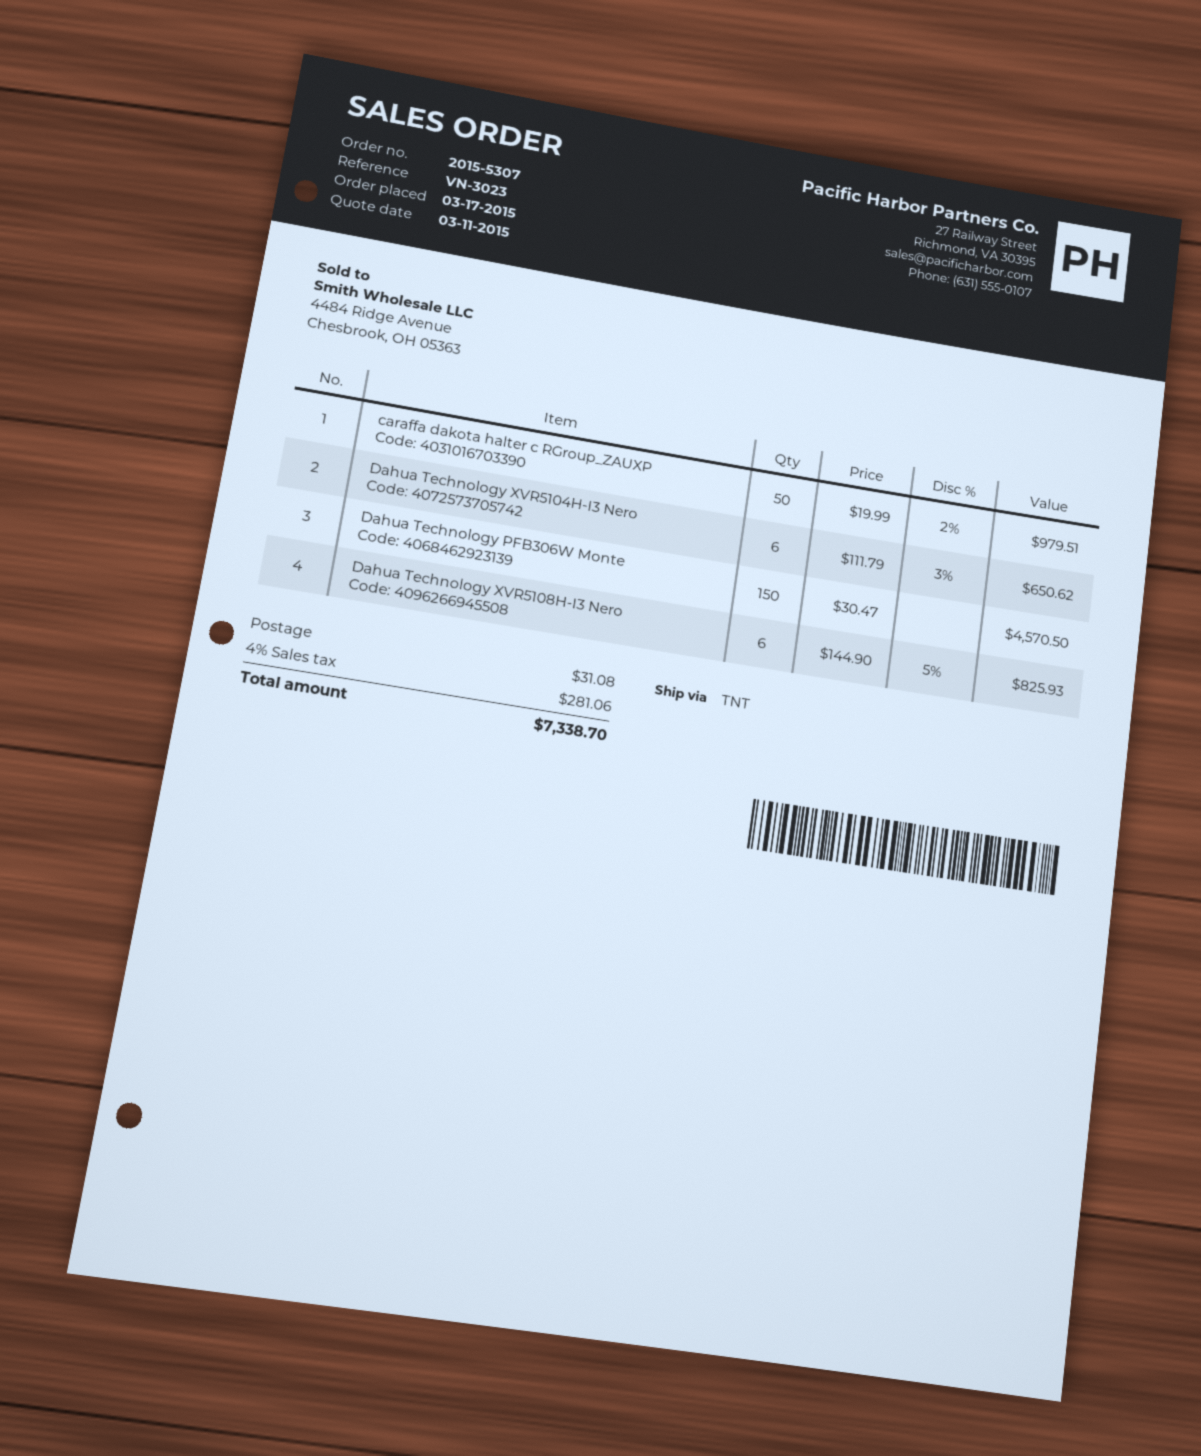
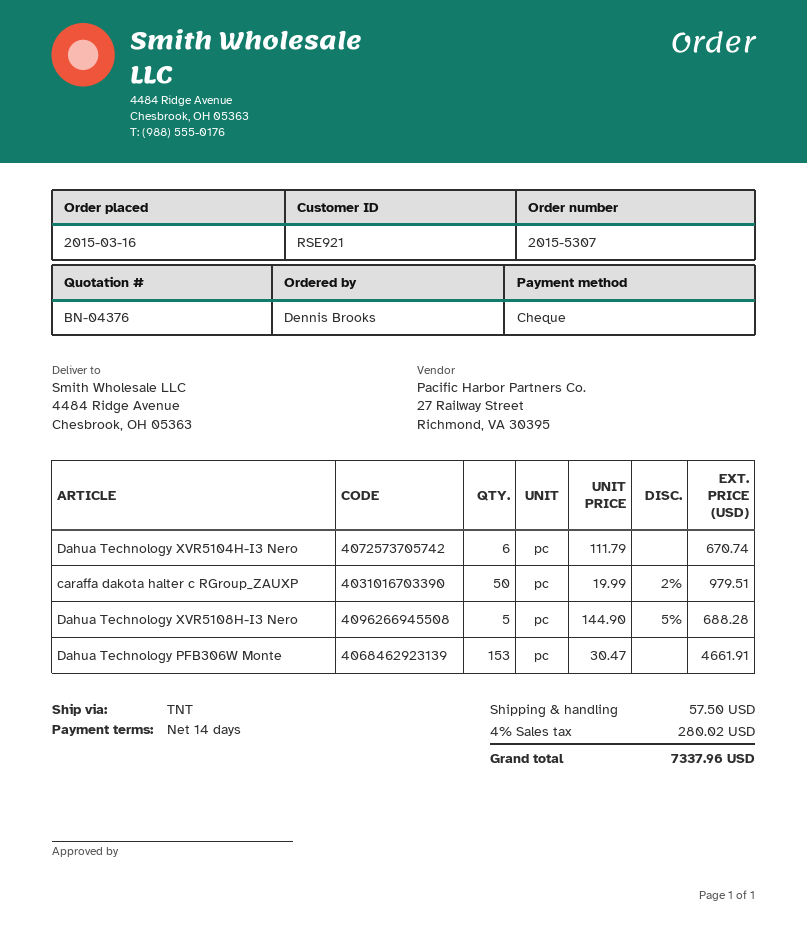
order date: 2015-03-17 -> 2015-03-16
Dahua Technology XVR5104H-I3 Nero: 6 x 111.79 - 3% = 650.62 -> 6 x 111.79 = 670.74
Dahua Technology PFB306W Monte: 150 x 30.47 = 4570.50 -> 153 x 30.47 = 4661.91
Dahua Technology XVR5108H-I3 Nero: 6 x 144.90 - 5% = 825.93 -> 5 x 144.90 - 5% = 688.28
shipping: 31.08 -> 57.50
tax: 4% = 281.06 -> 4% = 280.02
total: 7338.70 -> 7337.96

